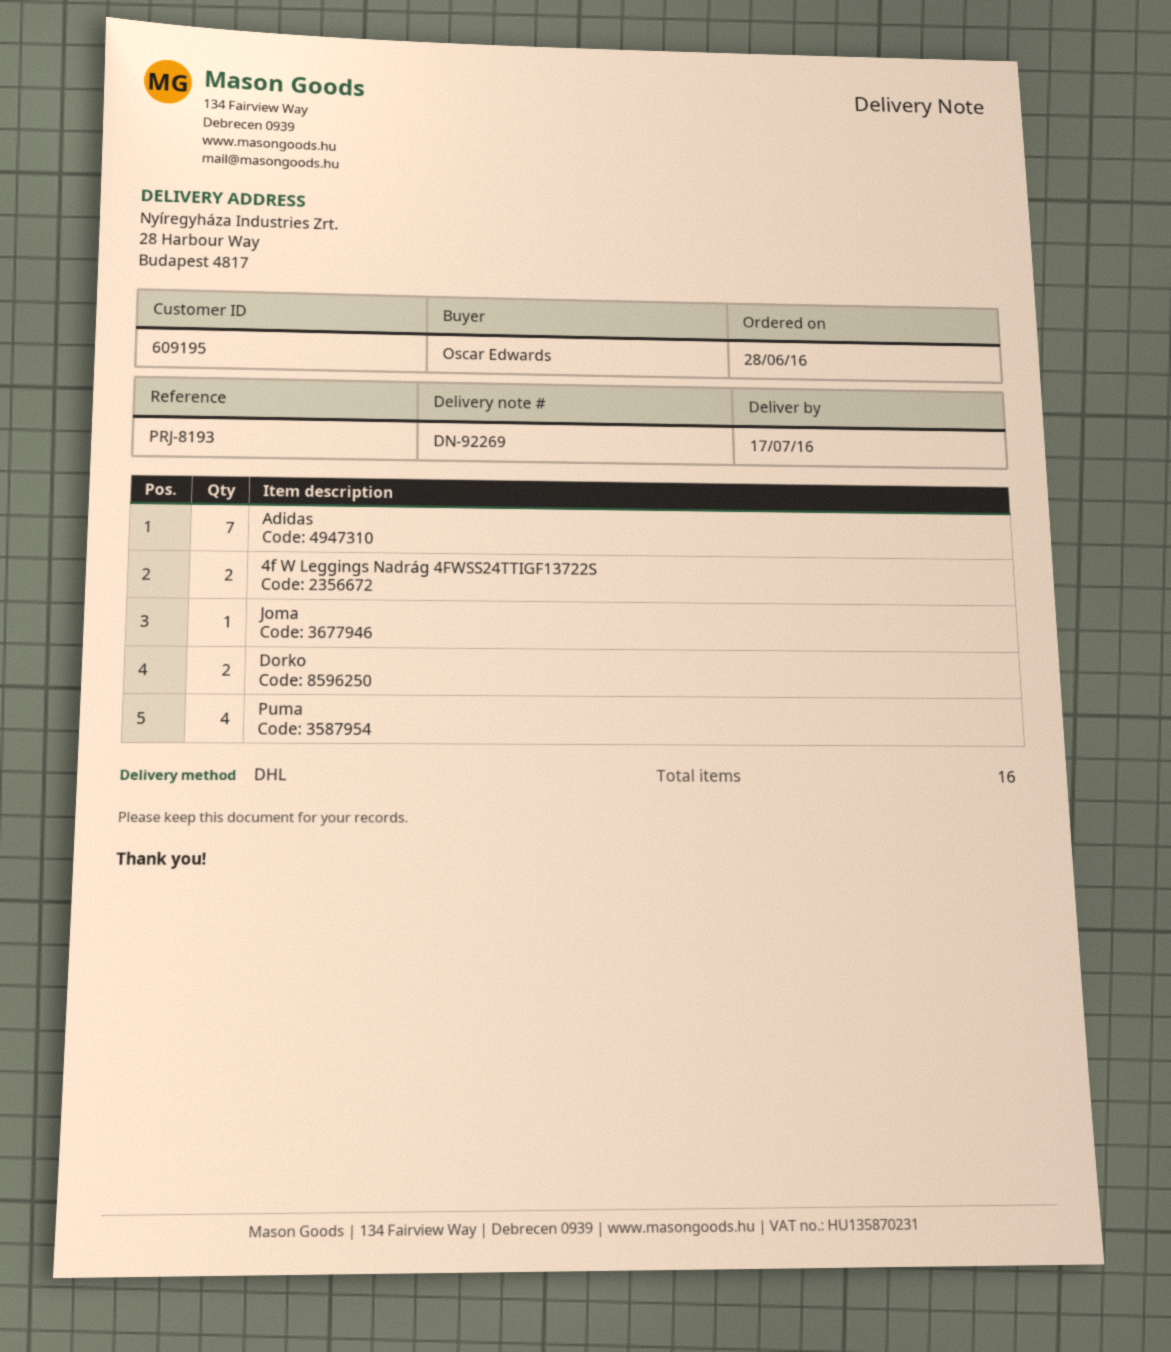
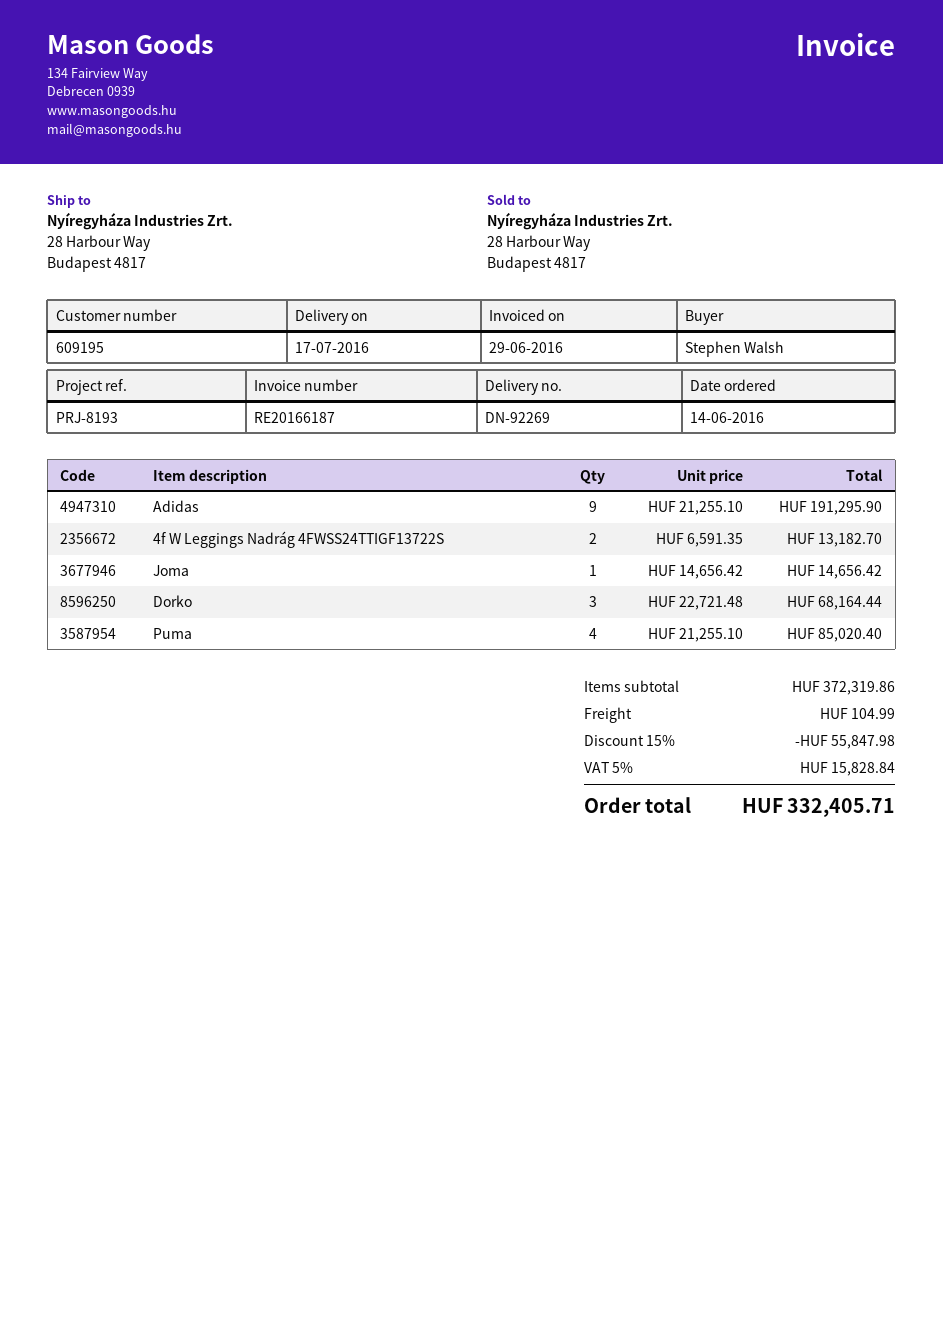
order date: 2016-06-28 -> 2016-06-14
ordered by: Oscar Edwards -> Stephen Walsh
Adidas: 7 -> 9
Dorko: 2 -> 3

